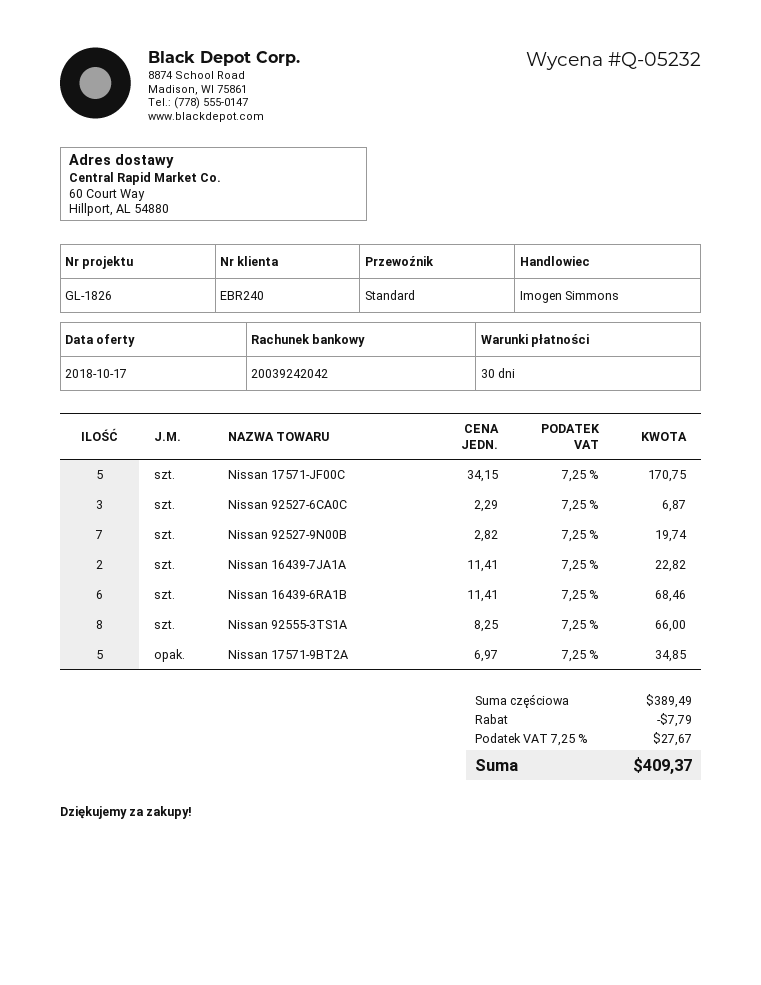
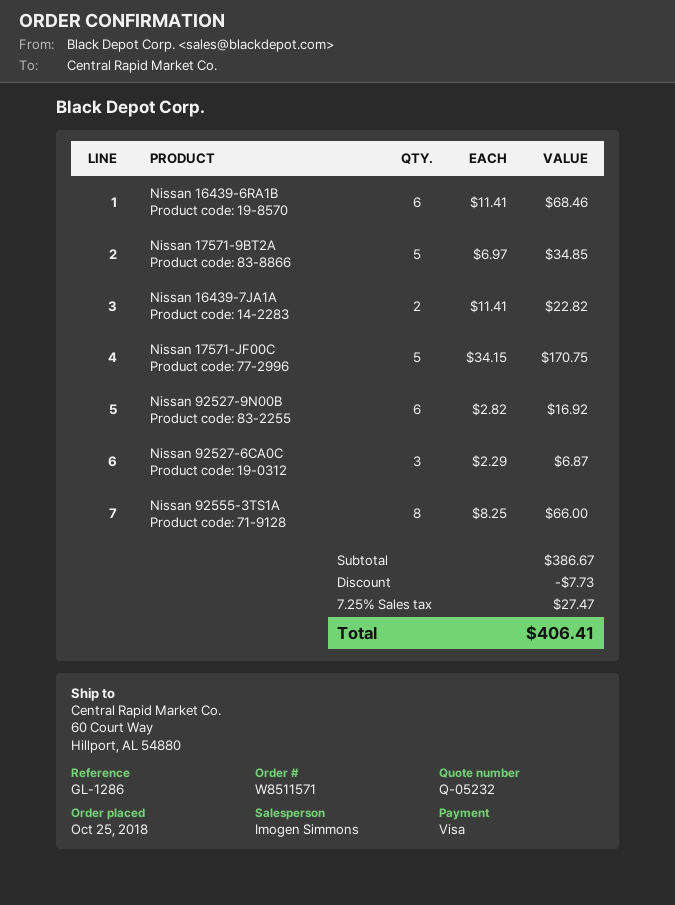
reference: GL-1826 -> GL-1286
Nissan 92527-9N00B: 7 x 2.82 = 19.74 -> 6 x 2.82 = 16.92
subtotal: 389.49 -> 386.67
discount: 7.79 -> 7.73
tax: 7.25% = 27.67 -> 7.25% = 27.47
total: 409.37 -> 406.41

